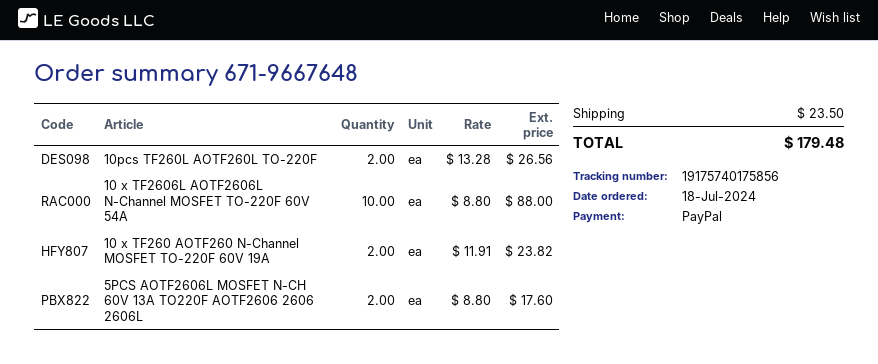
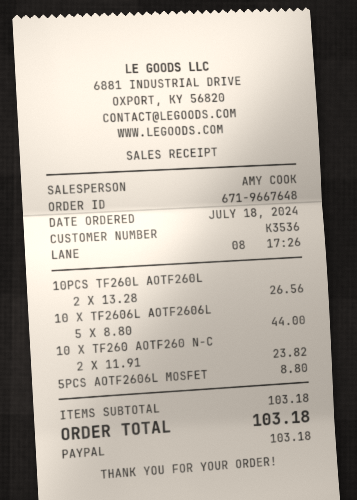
10 x TF2606L AOTF2606L N-Channel MOSFET TO-220F 60V 54A: 10 x 8.80 = 88.00 -> 5 x 8.80 = 44.00
5PCS AOTF2606L MOSFET N-CH 60V 13A TO220F AOTF2606 2606 2606L: 2 x 8.80 = 17.60 -> 1 x 8.80 = 8.80
shipping: 23.50 -> none
total: 179.48 -> 103.18

